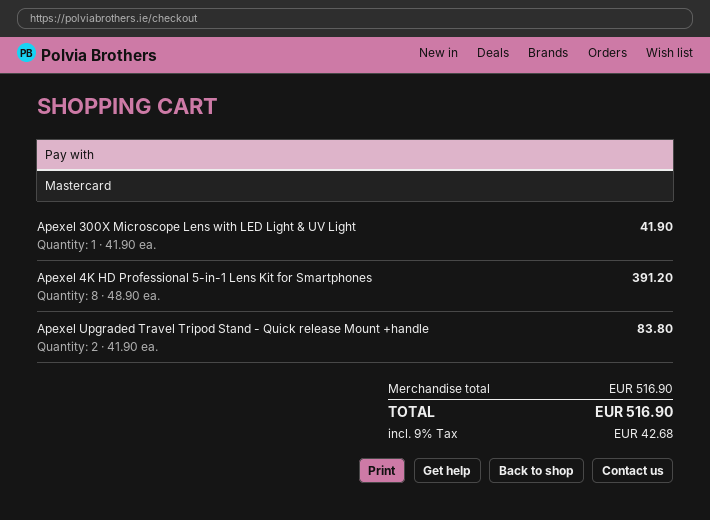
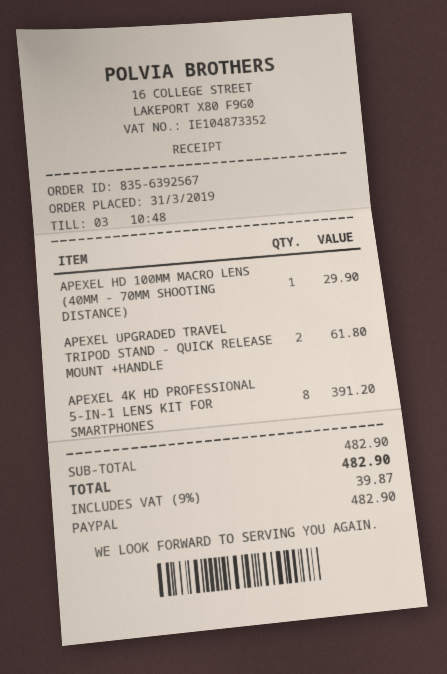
payment method: Mastercard -> PayPal
Apexel 300X Microscope Lens with LED Light & UV Light: 1 for 41.90 -> none
Apexel Upgraded Travel Tripod Stand - Quick release Mount +handle: 2 for 83.80 -> 2 for 61.80
APEXEL HD 100MM MACRO LENS (40MM - 70MM SHOOTING DISTANCE): none -> 1 for 29.90
subtotal: 516.90 -> 482.90
tax: 9% = 42.68 -> 9% = 39.87
total: 516.90 -> 482.90

